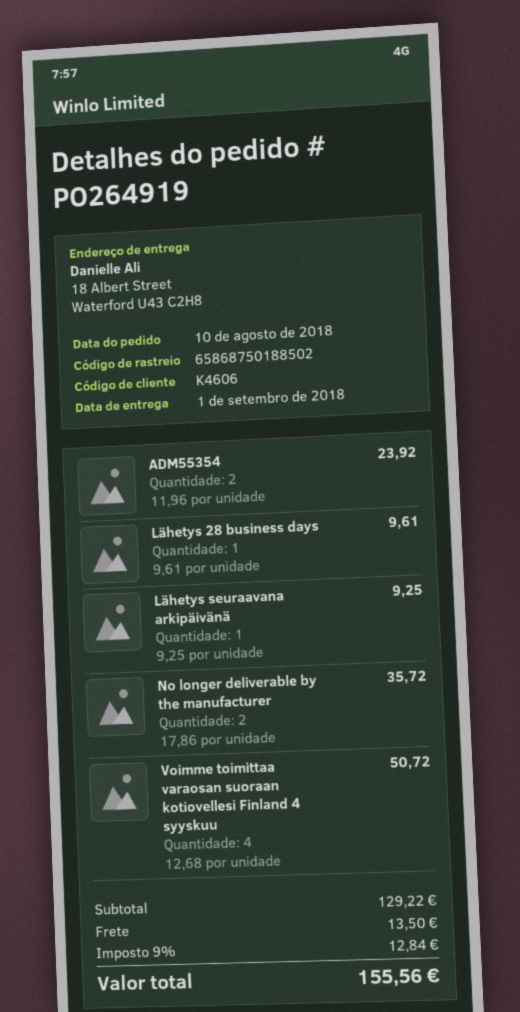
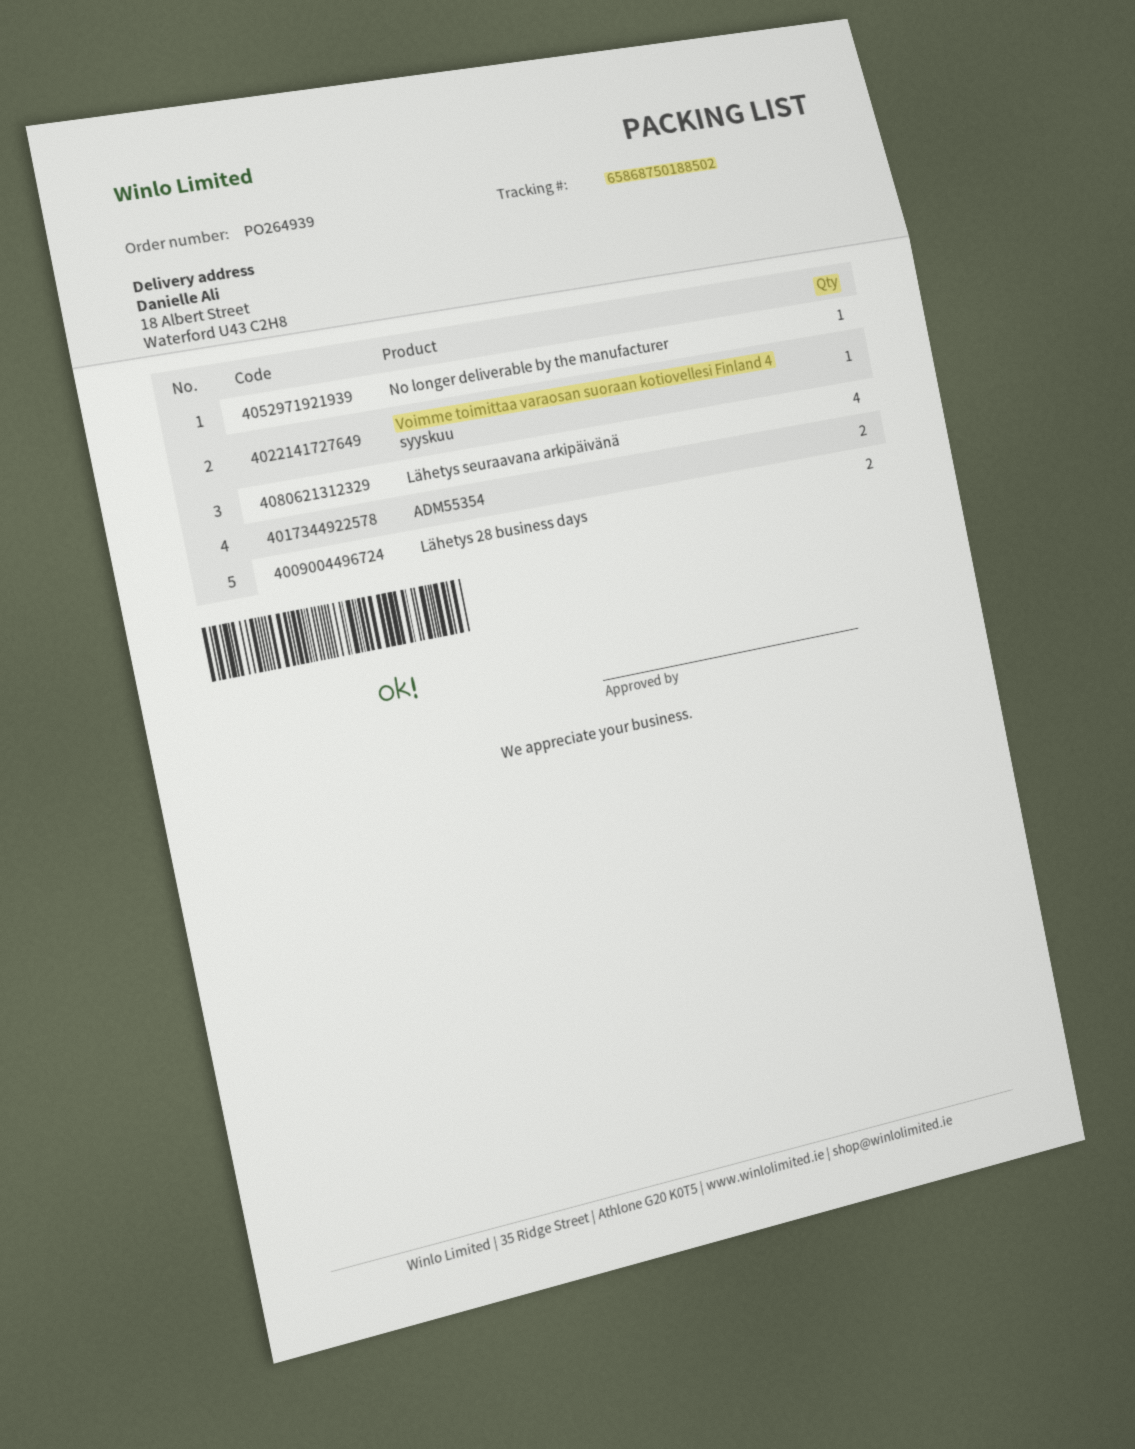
order number: PO264919 -> PO264939
Lähetys 28 business days: 1 -> 2
Lähetys seuraavana arkipäivänä: 1 -> 4
No longer deliverable by the manufacturer: 2 -> 1
Voimme toimittaa varaosan suoraan kotiovellesi Finland 4 syyskuu: 4 -> 1

